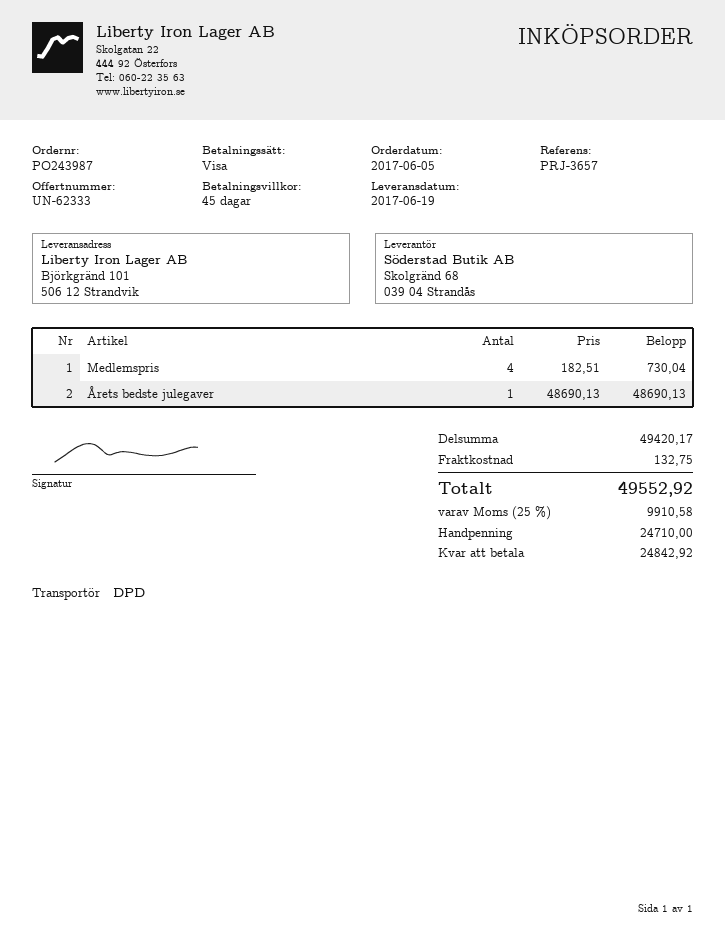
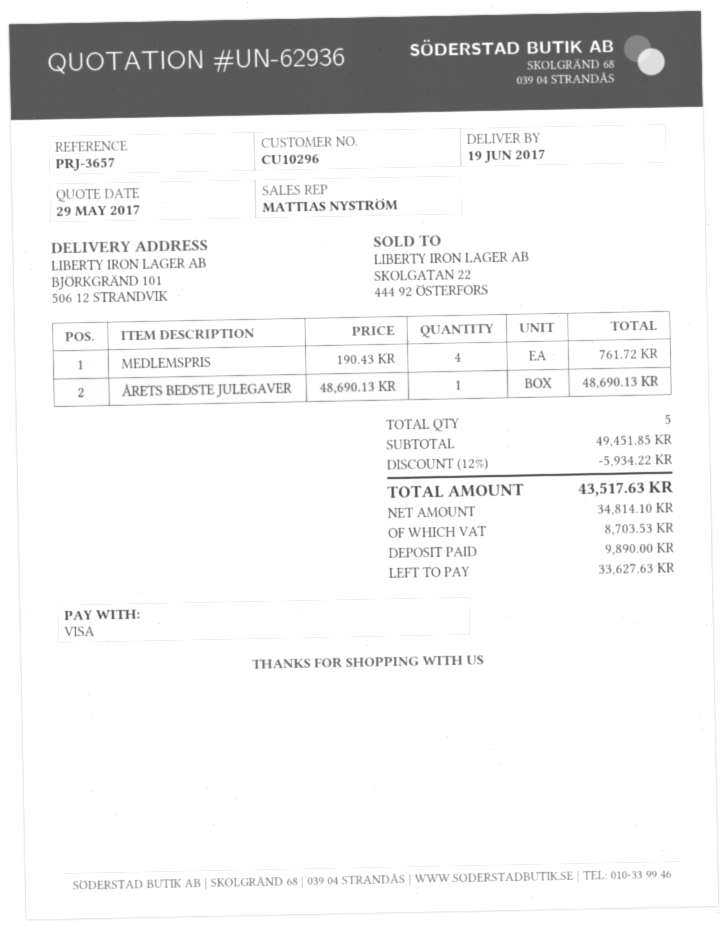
quote number: UN-62333 -> UN-62936
Medlemspris: 4 x 182.51 = 730.04 -> 4 x 190.43 = 761.72
subtotal: 49420.17 -> 49451.85
discount: none -> 12% = 5934.22
shipping: 132.75 -> none
tax: 9910.58 -> 8703.53
total: 49552.92 -> 43517.63
deposit: 24710.00 -> 9890.00
balance: 24842.92 -> 33627.63

